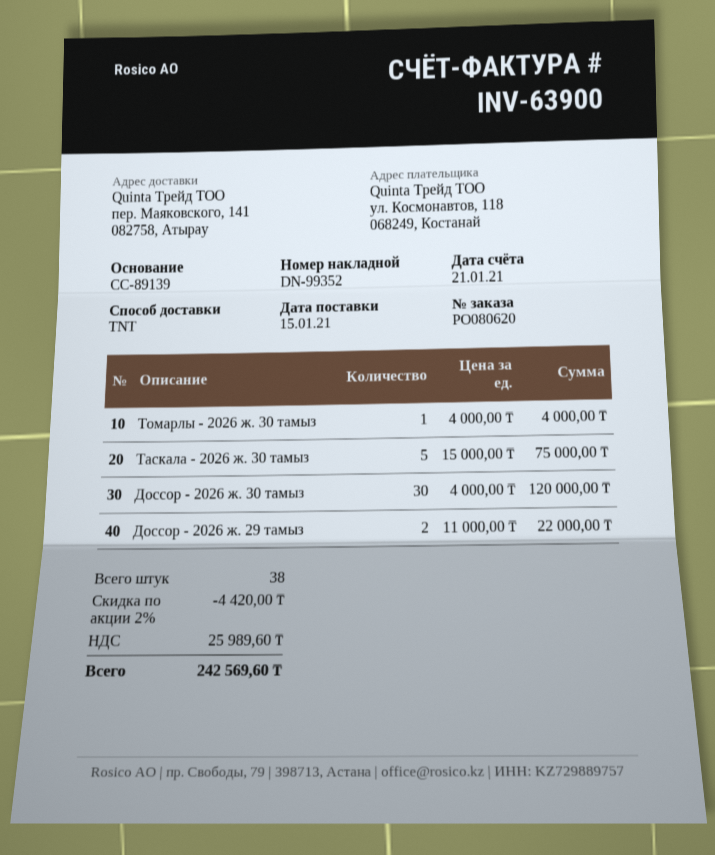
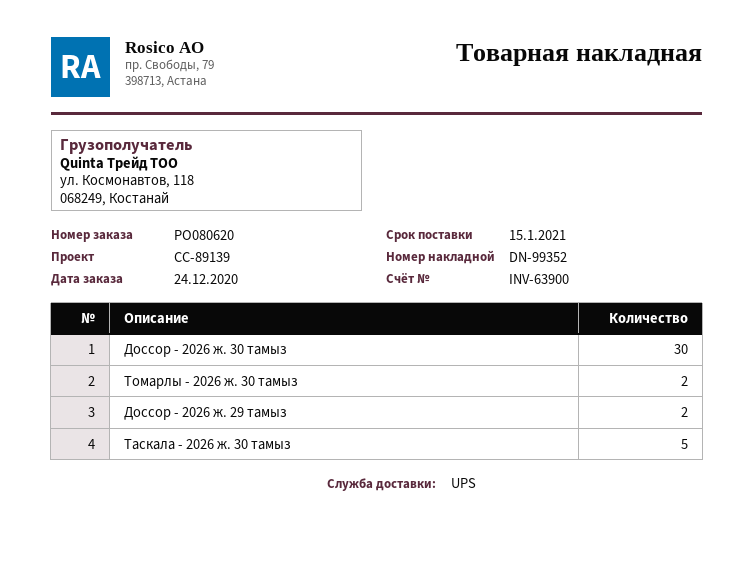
shipping method: TNT -> UPS
ship to: пер. Маяковского, 141, 082758, Атырау -> ул. Космонавтов, 118, 068249, Костанай
Томарлы - 2026 ж. 30 тамыз: 1 -> 2

